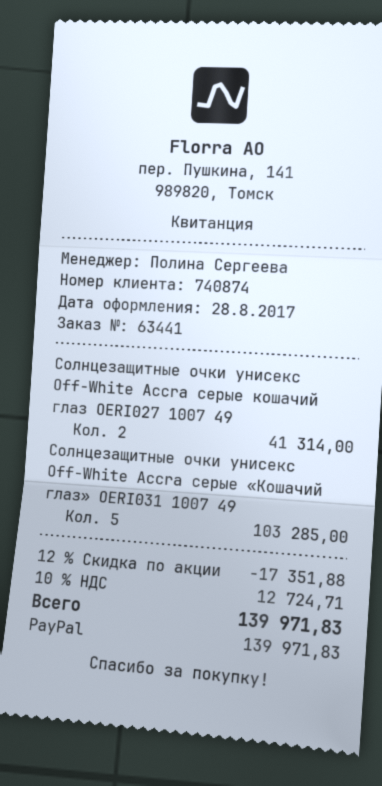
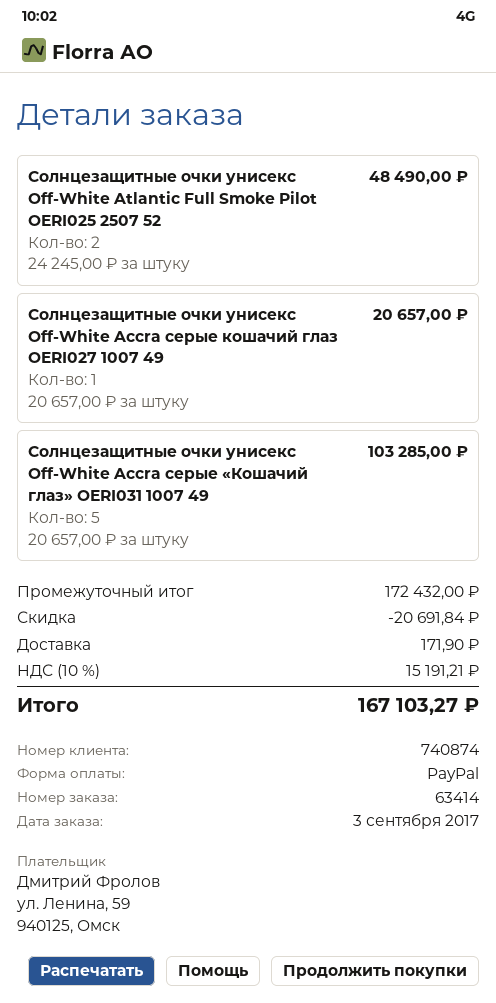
order number: 63441 -> 63414
order date: 2017-08-28 -> 2017-09-03
Солнцезащитные очки унисекс Off-White Accra серые кошачий глаз OERI027 1007 49: 2 for 41314.00 -> 1 for 20657.00
Солнцезащитные очки унисекс Off-White Atlantic Full Smoke Pilot OERI025 2507 52: none -> 2 for 48490.00
discount: 17351.88 -> 20691.84
shipping: none -> 171.90
tax: 10% = 12724.71 -> 10% = 15191.21
total: 139971.83 -> 167103.27

